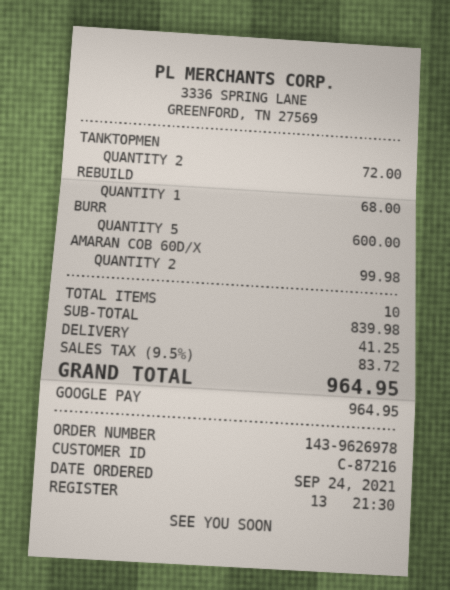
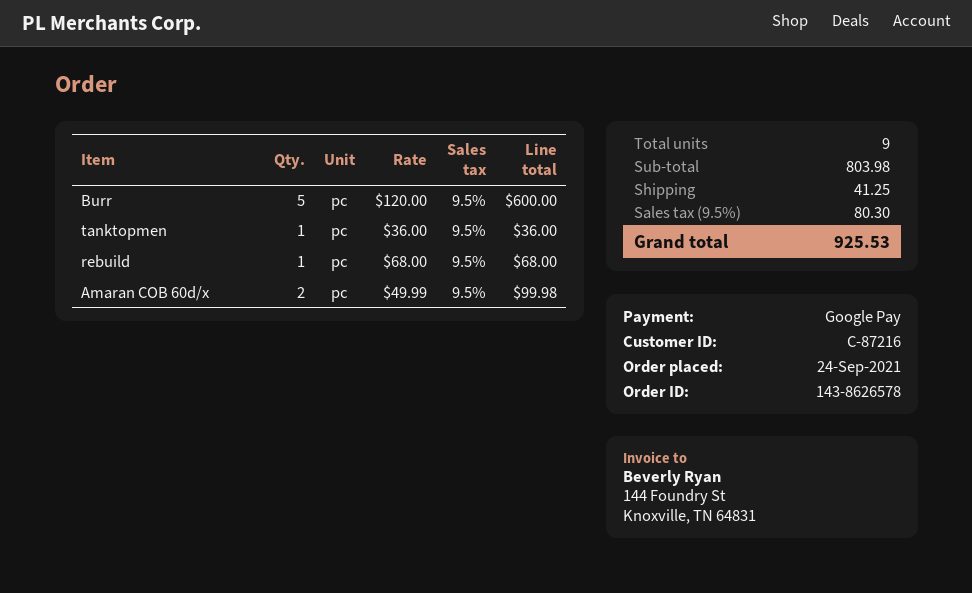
order number: 143-9626978 -> 143-8626578
TANKTOPMEN: 2 for 72.00 -> 1 for 36.00
total quantity: 10 -> 9
subtotal: 839.98 -> 803.98
tax: 9.5% = 83.72 -> 9.5% = 80.30
total: 964.95 -> 925.53

